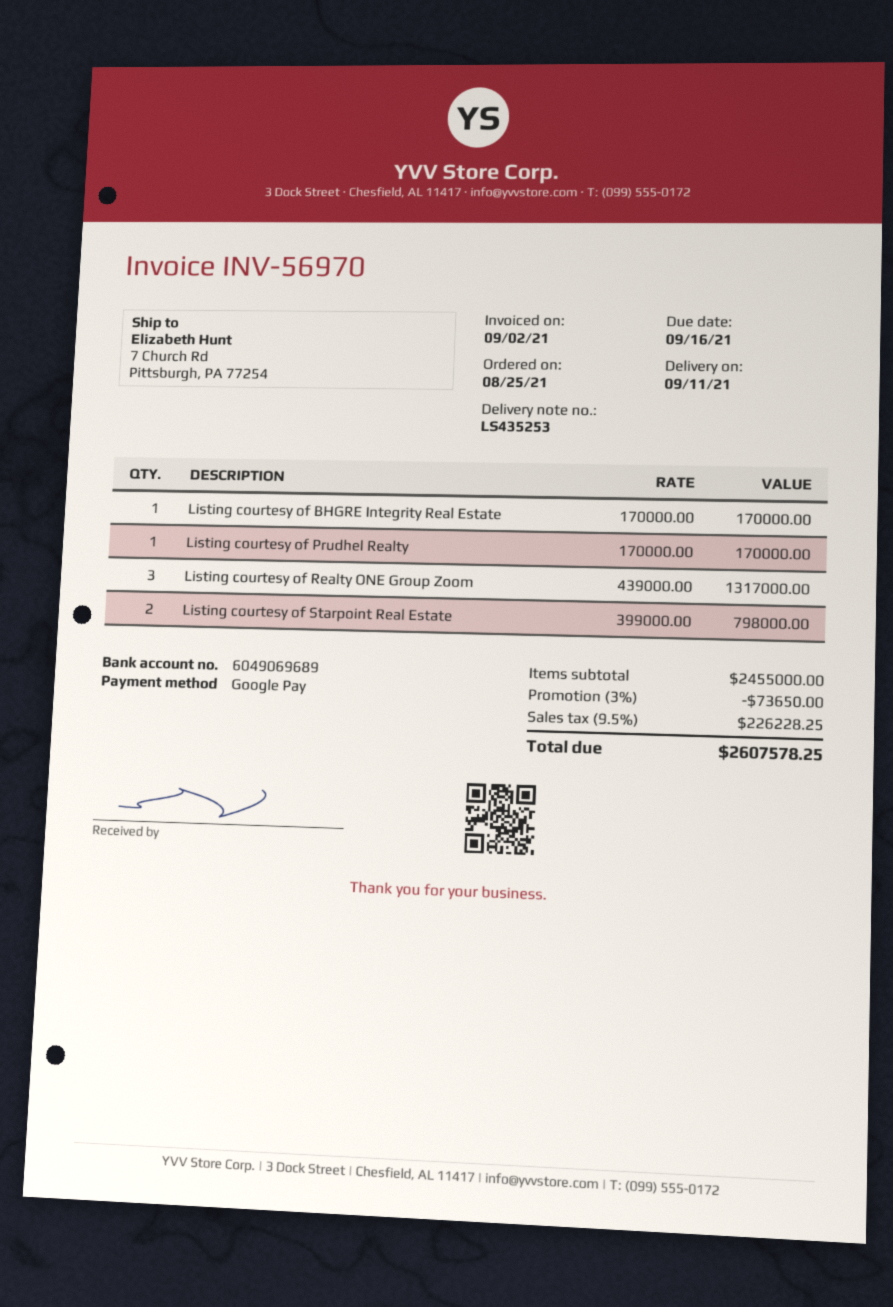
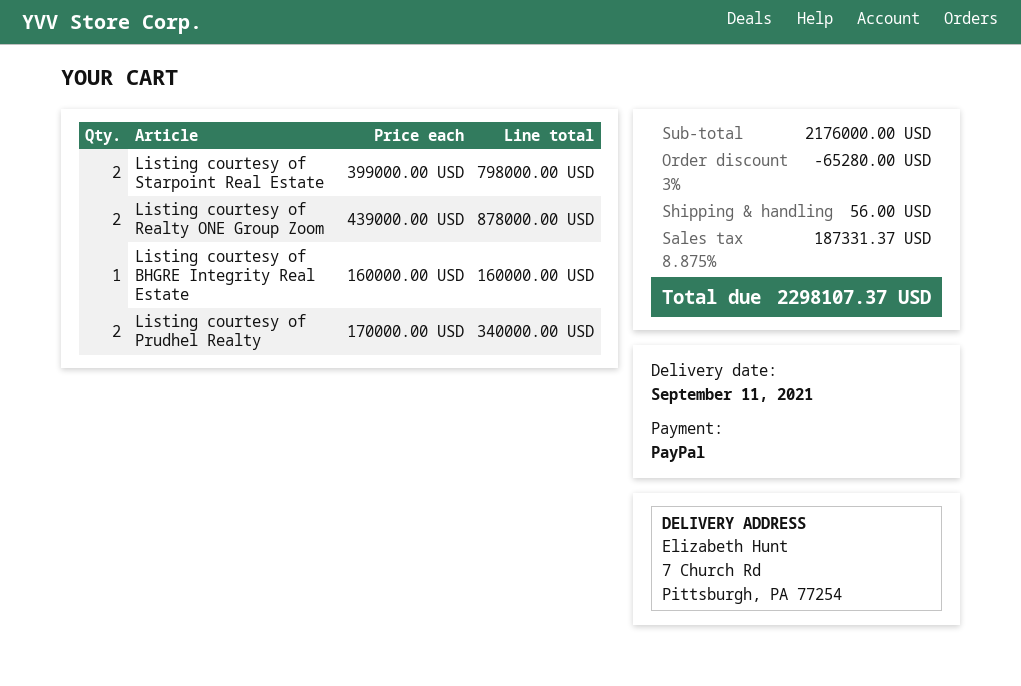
payment method: Google Pay -> PayPal
Listing courtesy of BHGRE Integrity Real Estate: 1 x 170000.00 = 170000.00 -> 1 x 160000.00 = 160000.00
Listing courtesy of Prudhel Realty: 1 x 170000.00 = 170000.00 -> 2 x 170000.00 = 340000.00
Listing courtesy of Realty ONE Group Zoom: 3 x 439000.00 = 1317000.00 -> 2 x 439000.00 = 878000.00
subtotal: 2455000.00 -> 2176000.00
discount: 3% = 73650.00 -> 3% = 65280.00
shipping: none -> 56.00
tax: 9.5% = 226228.25 -> 8.875% = 187331.37
total: 2607578.25 -> 2298107.37

